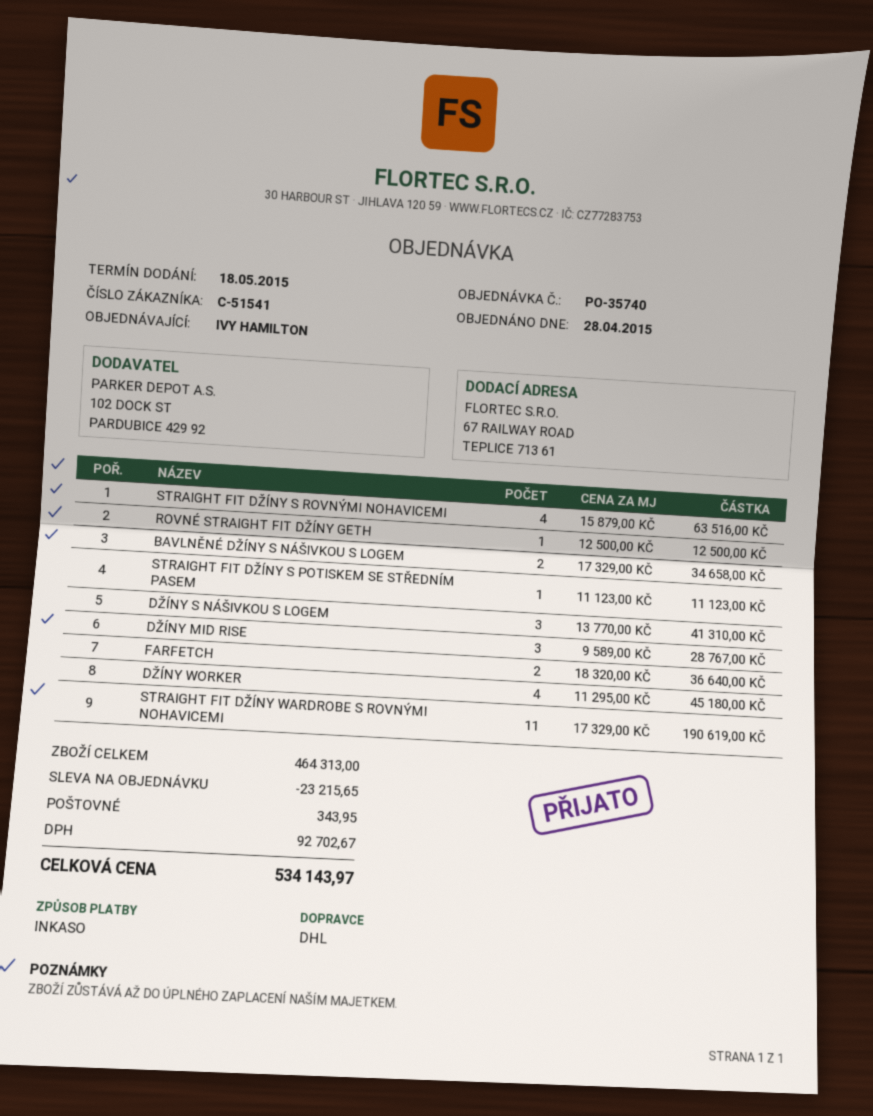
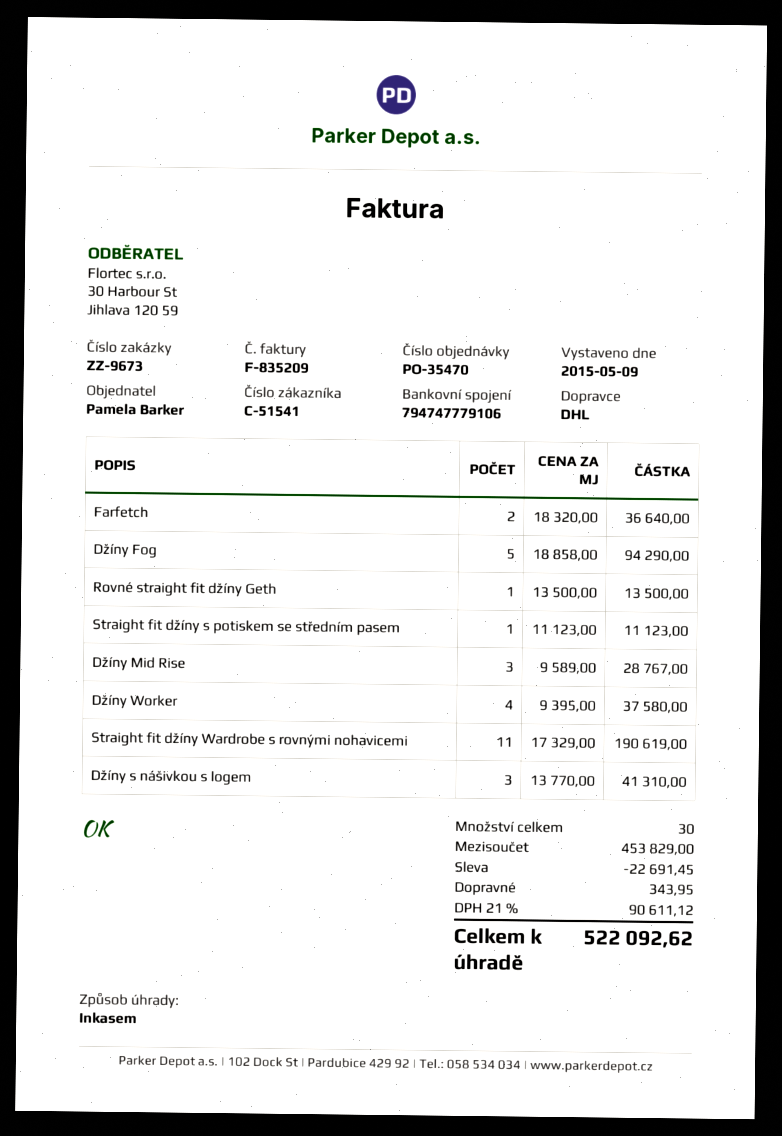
order number: PO-35740 -> PO-35470
ordered by: IVY HAMILTON -> Pamela Barker
STRAIGHT FIT DŽÍNY S ROVNÝMI NOHAVICEMI: 4 x 15879.00 = 63516.00 -> none
ROVNÉ STRAIGHT FIT DŽÍNY GETH: 1 x 12500.00 = 12500.00 -> 1 x 13500.00 = 13500.00
BAVLNĚNÉ DŽÍNY S NÁŠIVKOU S LOGEM: 2 x 17329.00 = 34658.00 -> none
DŽÍNY WORKER: 4 x 11295.00 = 45180.00 -> 4 x 9395.00 = 37580.00
Džíny Fog: none -> 5 x 18858.00 = 94290.00
subtotal: 464313.00 -> 453829.00
discount: 23215.65 -> 22691.45
tax: 92702.67 -> 90611.12
total: 534143.97 -> 522092.62

